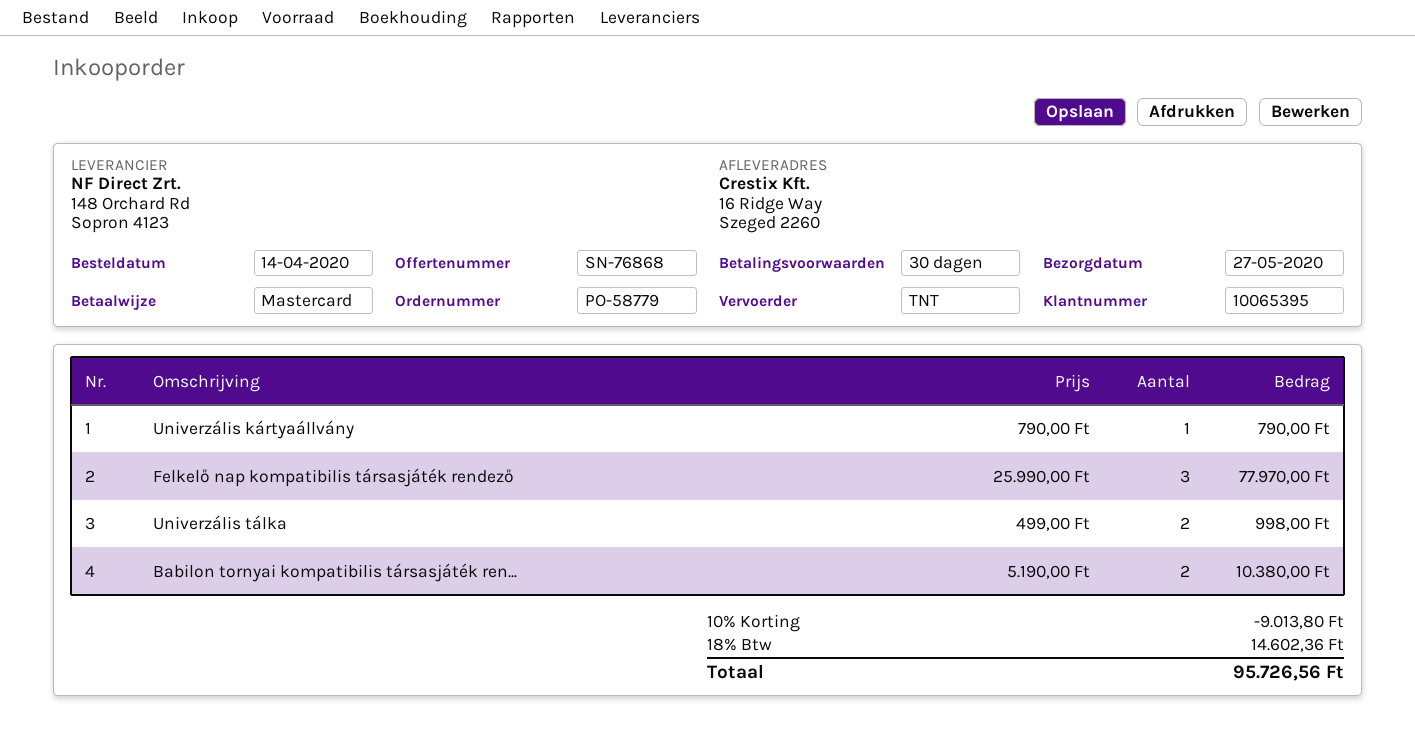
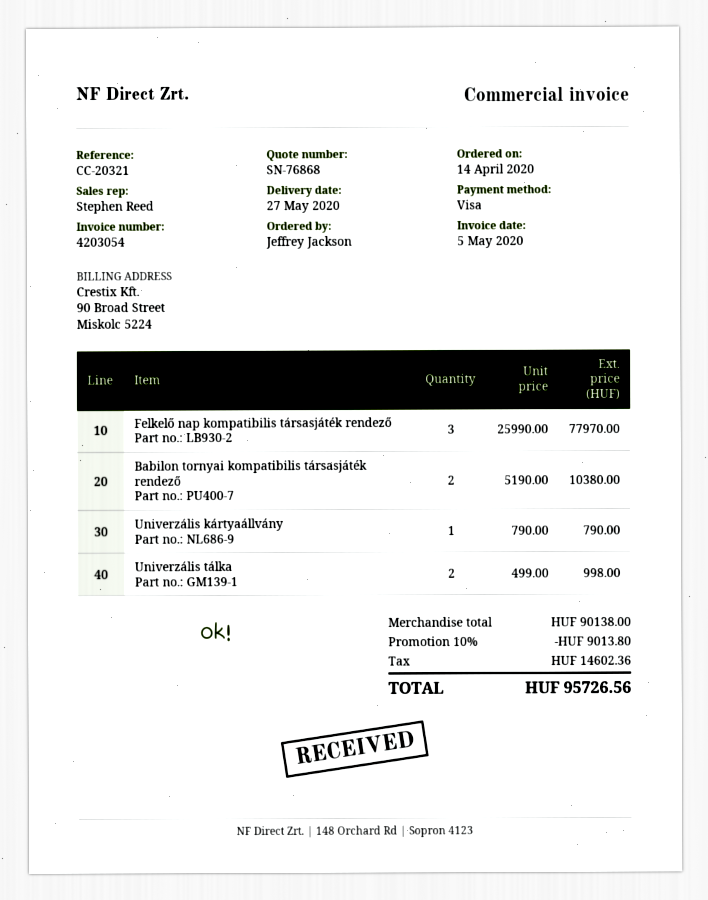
payment method: Mastercard -> Visa

